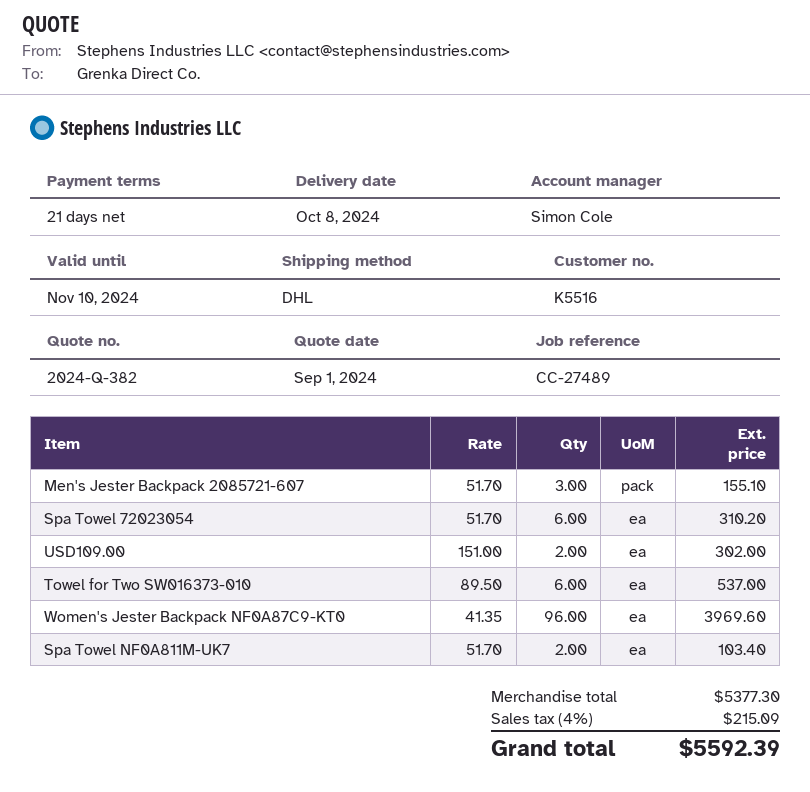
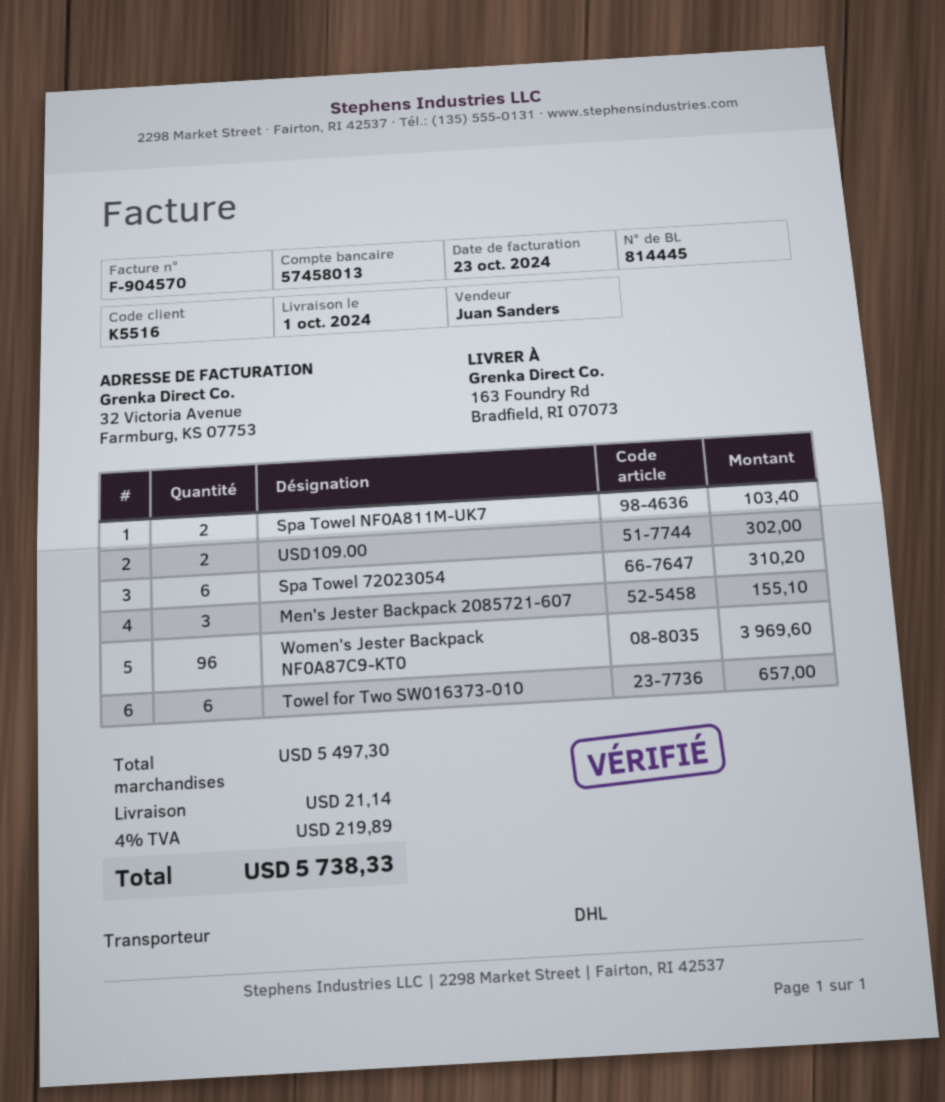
delivery date: 2024-10-08 -> 2024-10-01
sales rep: Simon Cole -> Juan Sanders
Towel for Two SW016373-010: 6 for 537.00 -> 6 for 657.00
subtotal: 5377.30 -> 5497.30
shipping: none -> 21.14
tax: 4% = 215.09 -> 4% = 219.89
total: 5592.39 -> 5738.33

